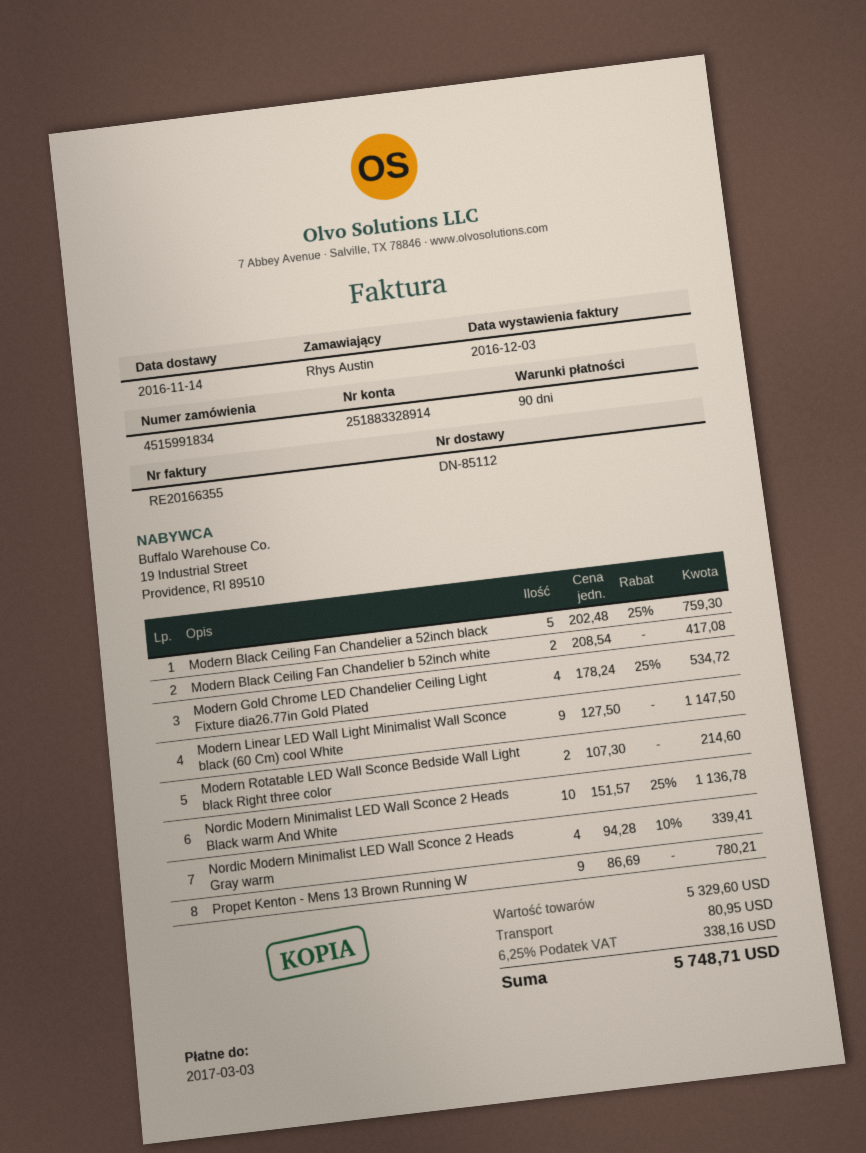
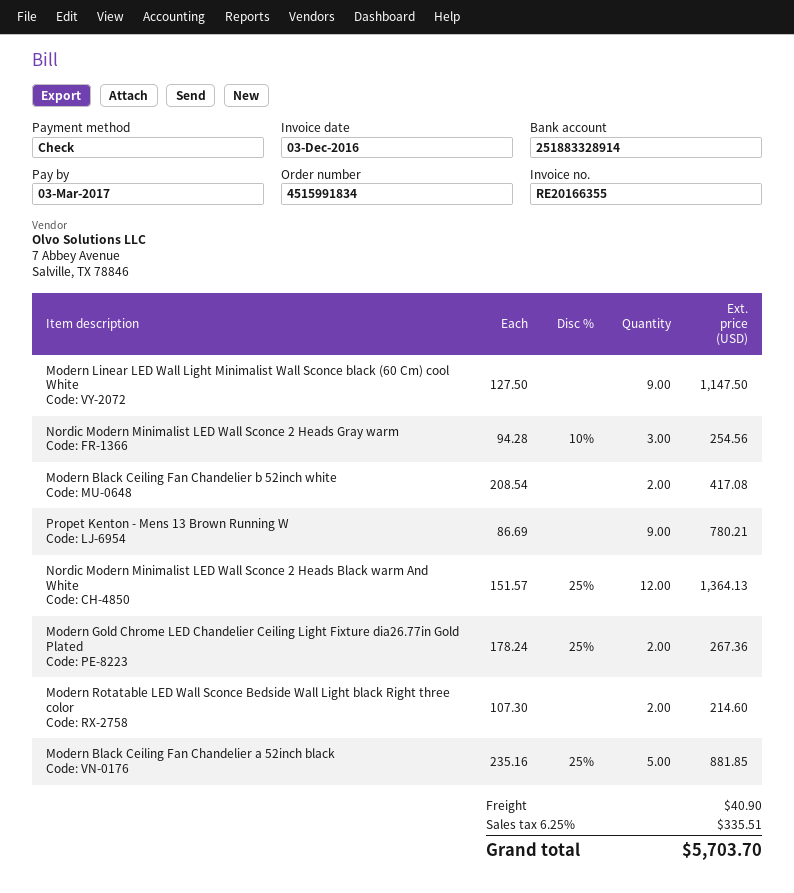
Modern Black Ceiling Fan Chandelier a 52inch black: 5 x 202.48 - 25% = 759.30 -> 5 x 235.16 - 25% = 881.85
Modern Gold Chrome LED Chandelier Ceiling Light Fixture dia26.77in Gold Plated: 4 x 178.24 - 25% = 534.72 -> 2 x 178.24 - 25% = 267.36
Nordic Modern Minimalist LED Wall Sconce 2 Heads Black warm And White: 10 x 151.57 - 25% = 1136.78 -> 12 x 151.57 - 25% = 1364.13
Nordic Modern Minimalist LED Wall Sconce 2 Heads Gray warm: 4 x 94.28 - 10% = 339.41 -> 3 x 94.28 - 10% = 254.56
shipping: 80.95 -> 40.90
tax: 6.25% = 338.16 -> 6.25% = 335.51
total: 5748.71 -> 5703.70

